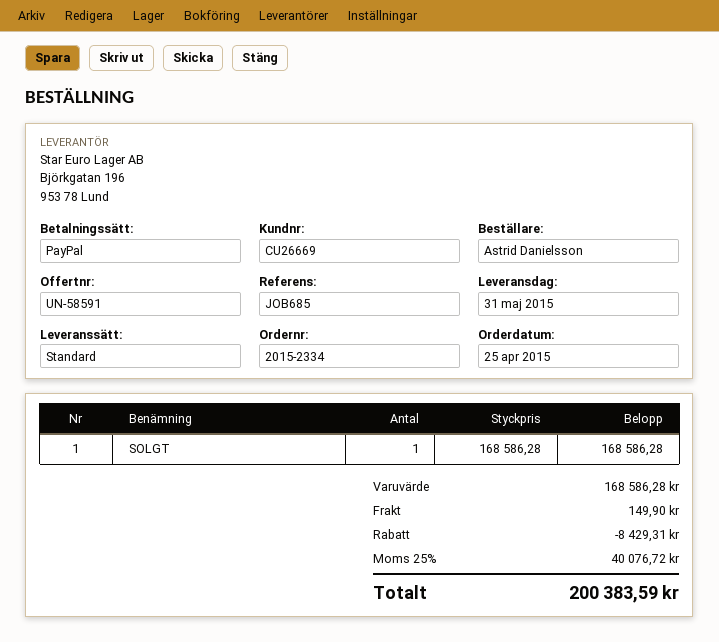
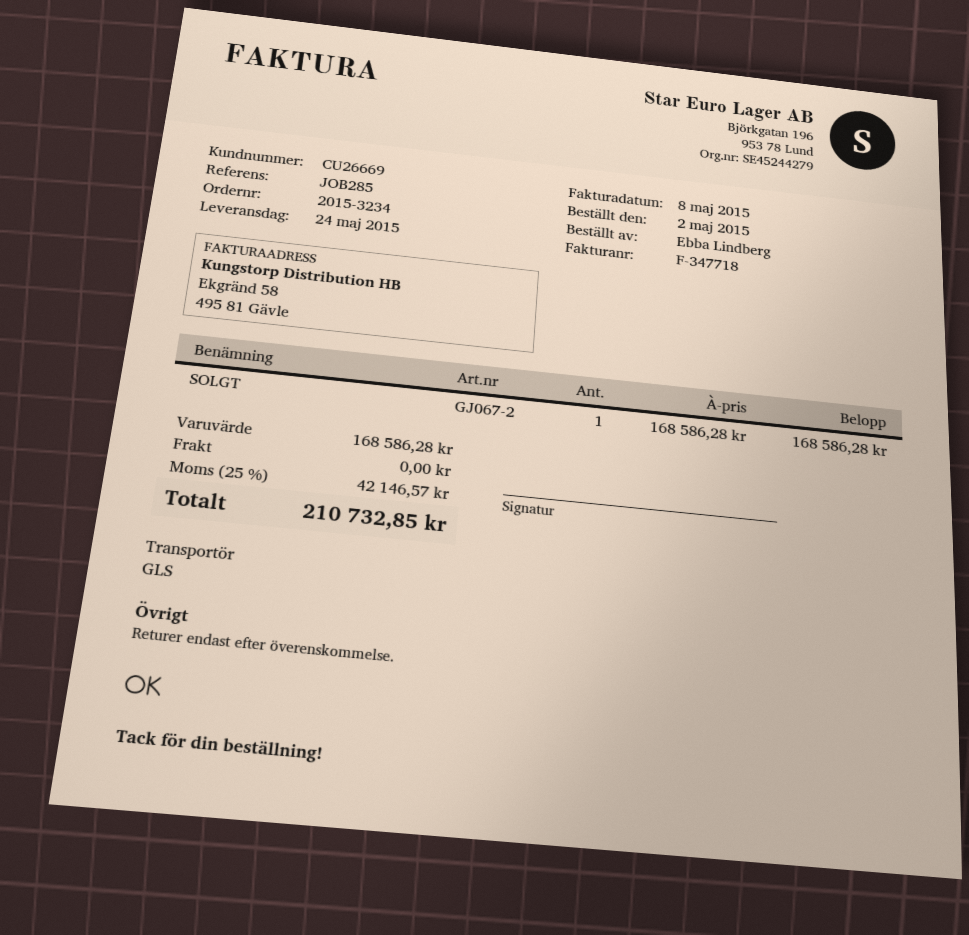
order number: 2015-2334 -> 2015-3234
order date: 2015-04-25 -> 2015-05-02
delivery date: 2015-05-31 -> 2015-05-24
reference: JOB685 -> JOB285
ordered by: Astrid Danielsson -> Ebba Lindberg
shipping method: standard -> GLS
discount: 8429.31 -> none
shipping: 149.90 -> 0.00
tax: 25% = 40076.72 -> 25% = 42146.57
total: 200383.59 -> 210732.85

